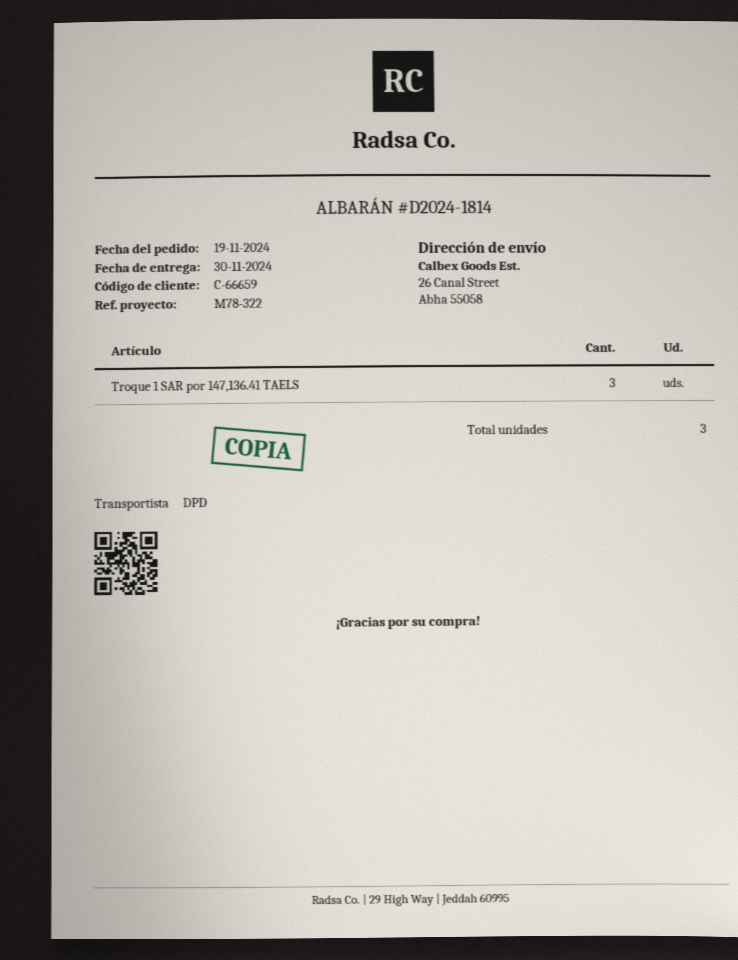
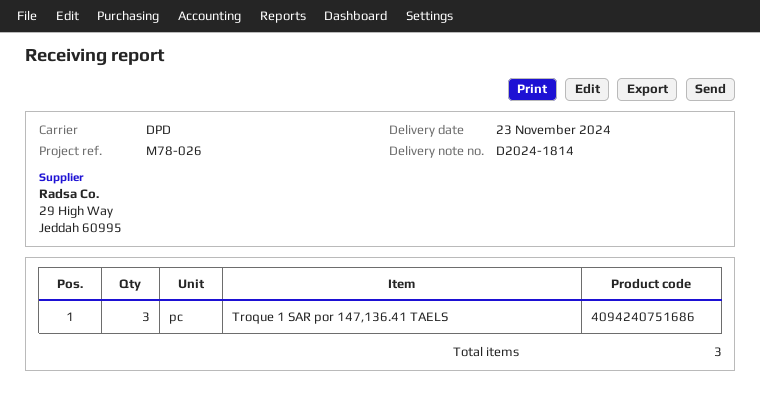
delivery date: 2024-11-30 -> 2024-11-23
reference: M78-322 -> M78-026

